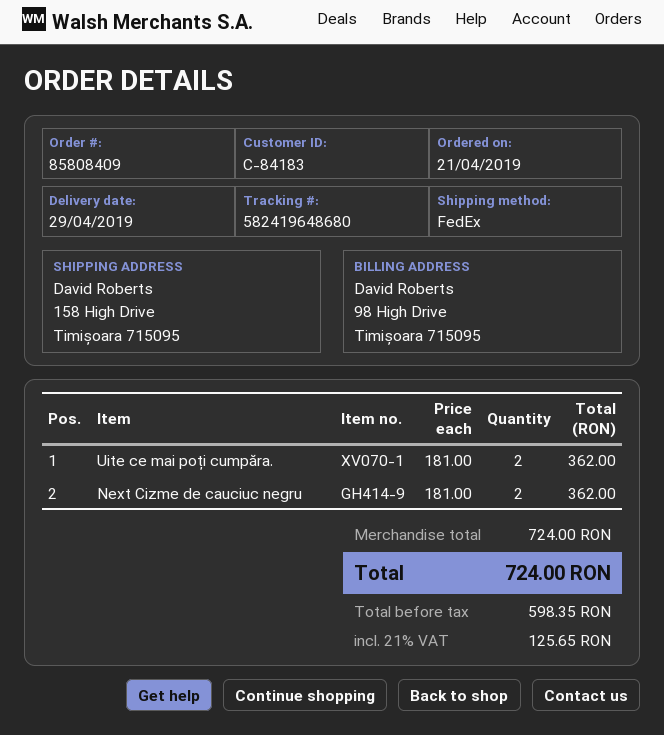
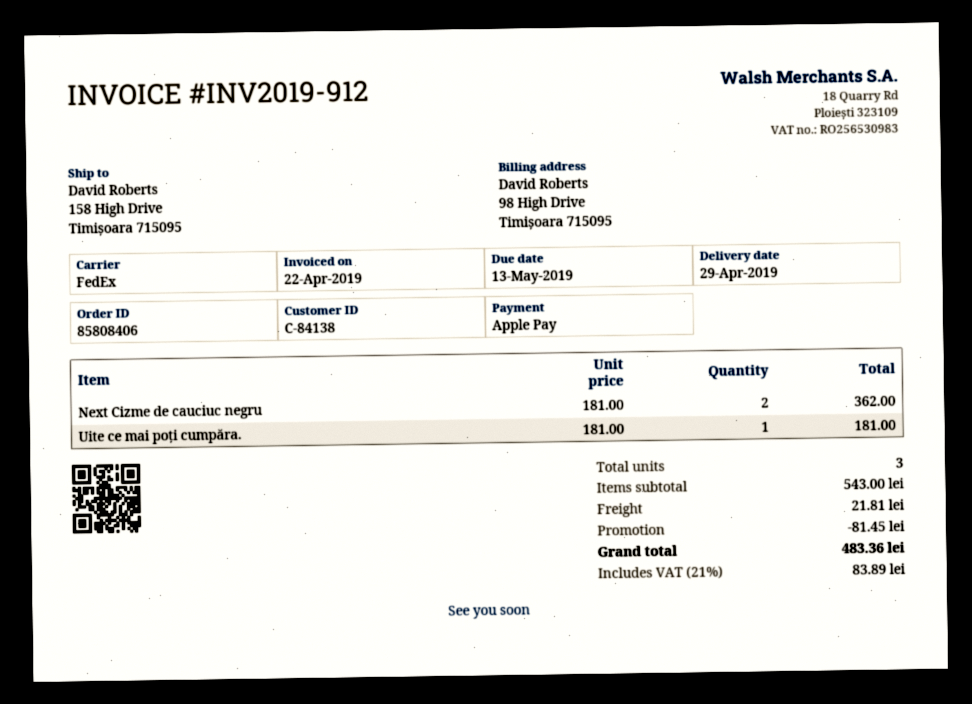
order number: 85808409 -> 85808406
customer number: C-84183 -> C-84138
Uite ce mai poți cumpăra.: 2 x 181.00 = 362.00 -> 1 x 181.00 = 181.00
subtotal: 724.00 -> 543.00
discount: none -> 81.45
shipping: none -> 21.81
tax: 21% = 125.65 -> 21% = 83.89
total: 724.00 -> 483.36

